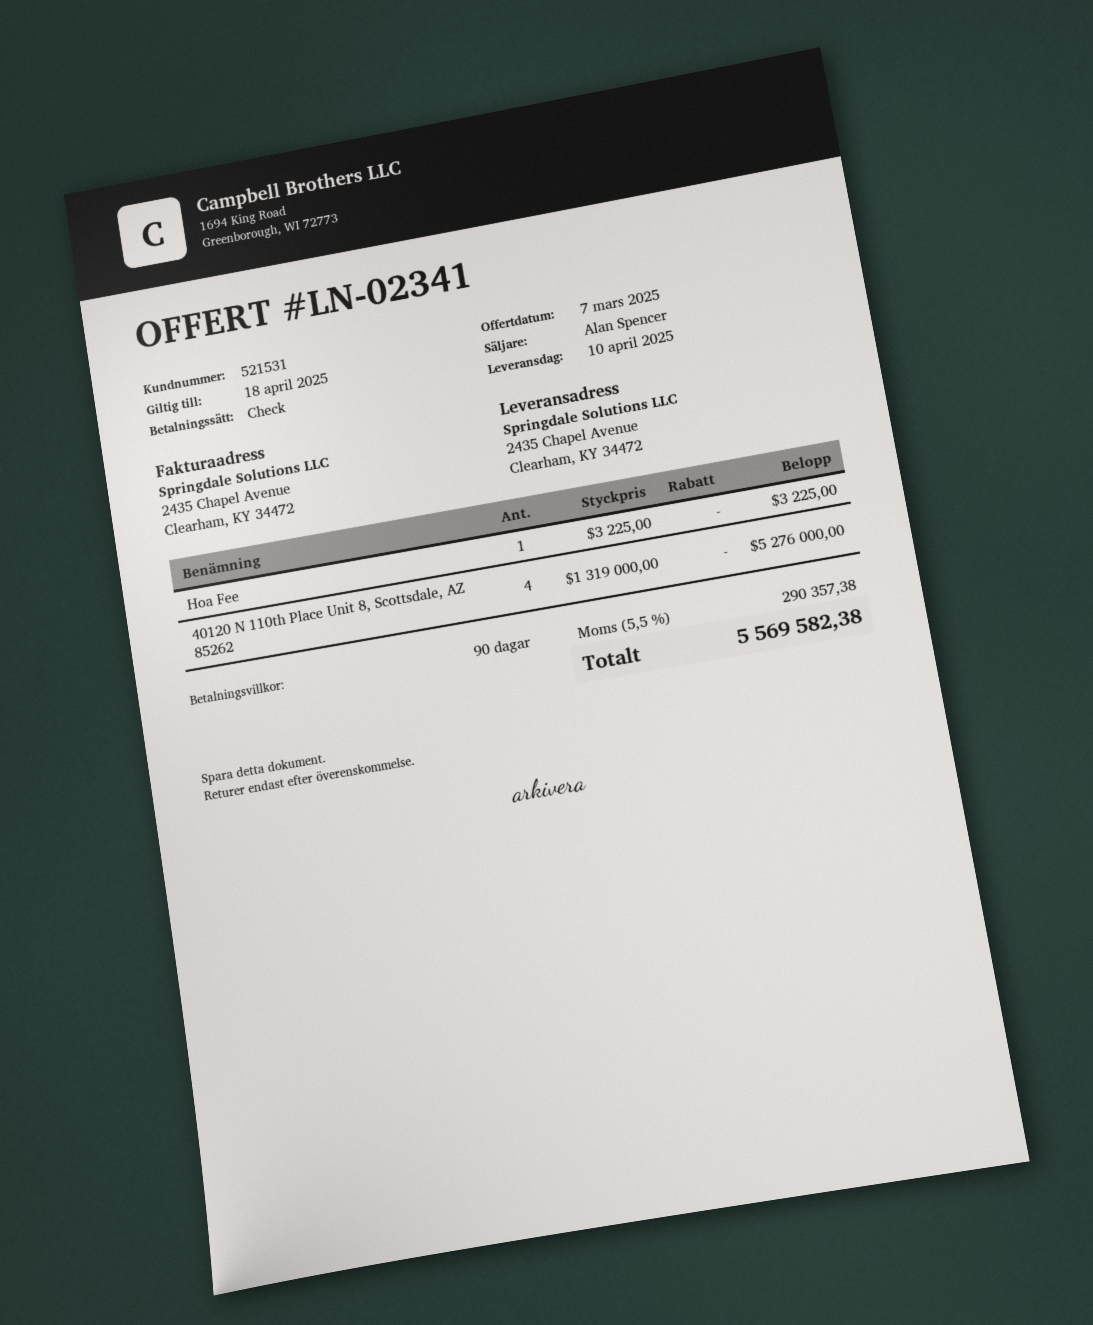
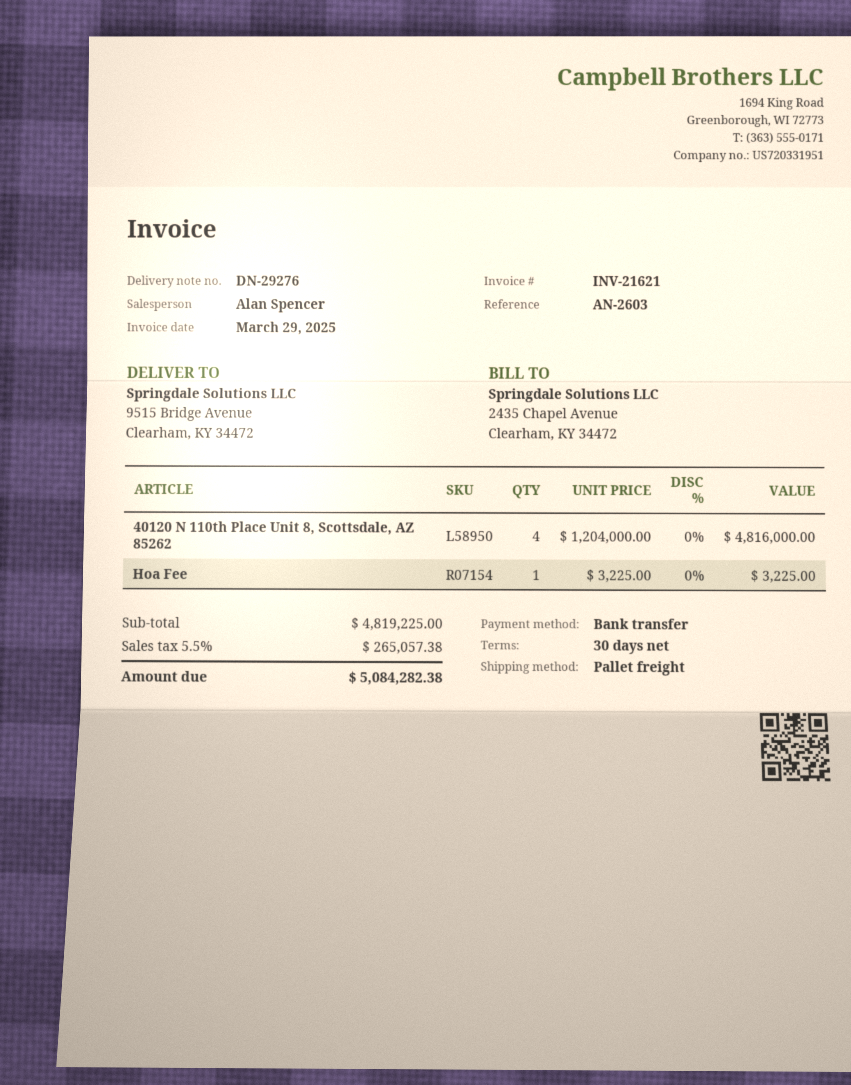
payment terms: 90 days -> 30 days
payment method: cheque -> bank transfer
ship to: 2435 Chapel Avenue, Clearham, KY 34472 -> 9515 Bridge Avenue, Clearham, KY 34472
40120 N 110th Place Unit 8, Scottsdale, AZ 85262: 4 x 1319000.00 = 5276000.00 -> 4 x 1204000.00 = 4816000.00
tax: 5.5% = 290357.38 -> 5.5% = 265057.38
total: 5569582.38 -> 5084282.38

